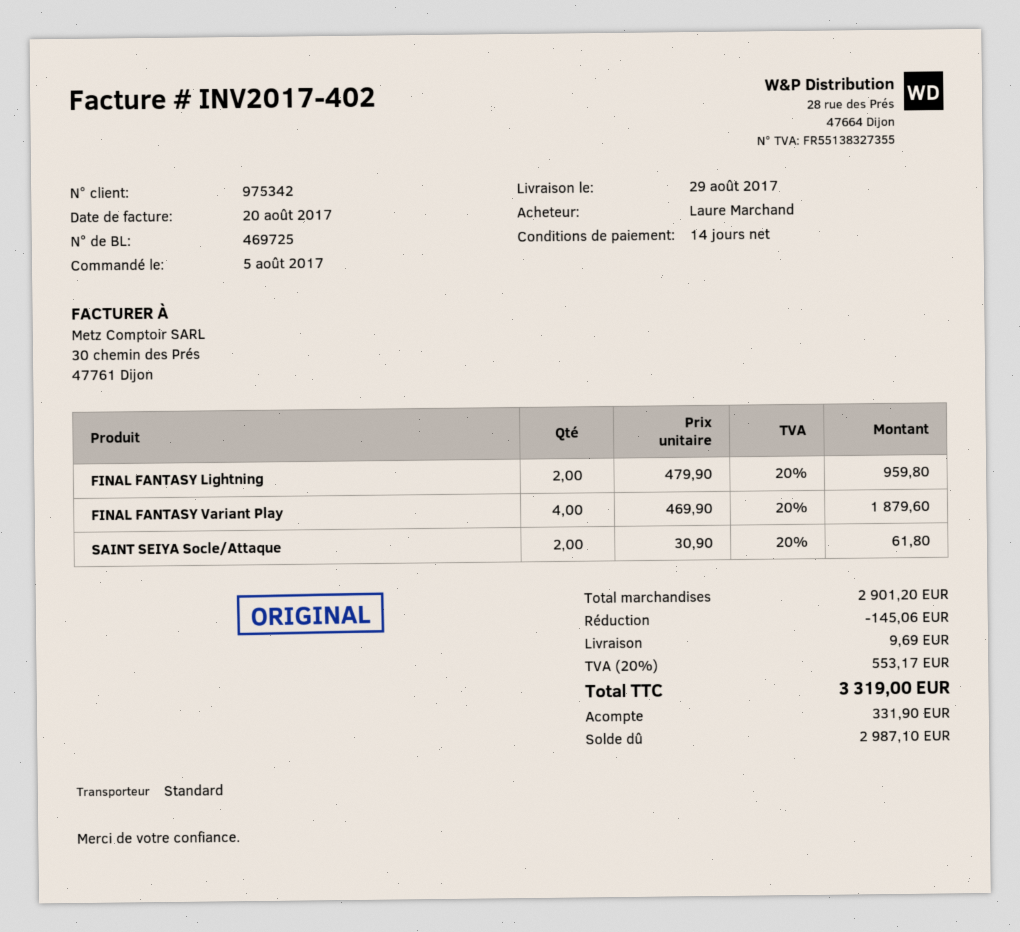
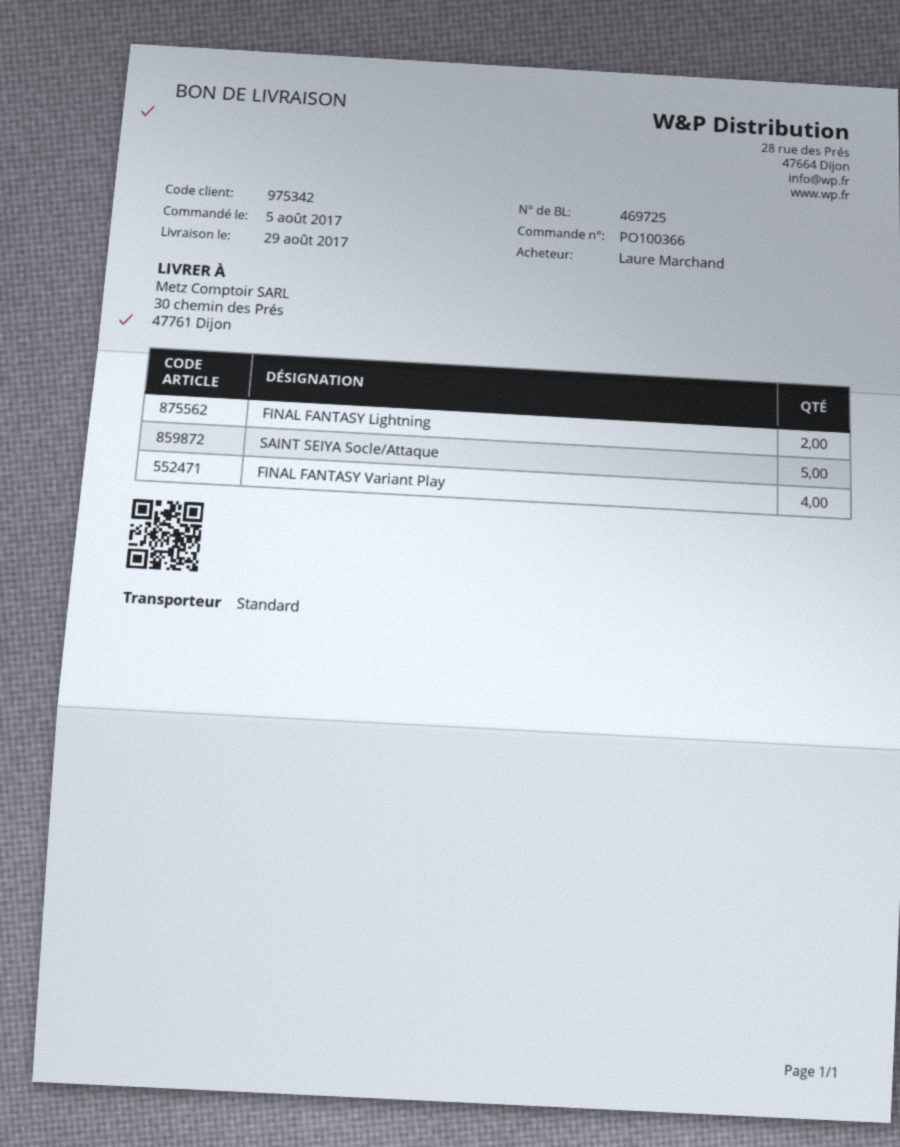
SAINT SEIYA Socle/Attaque: 2 -> 5

